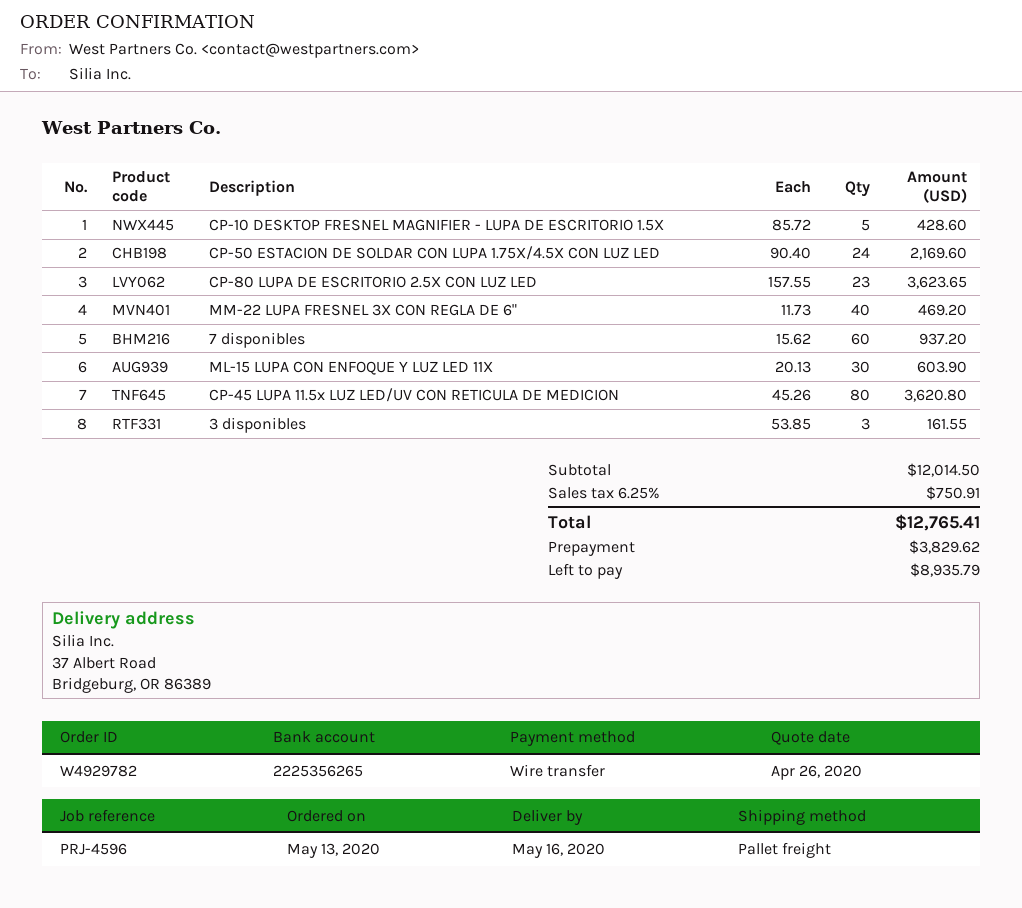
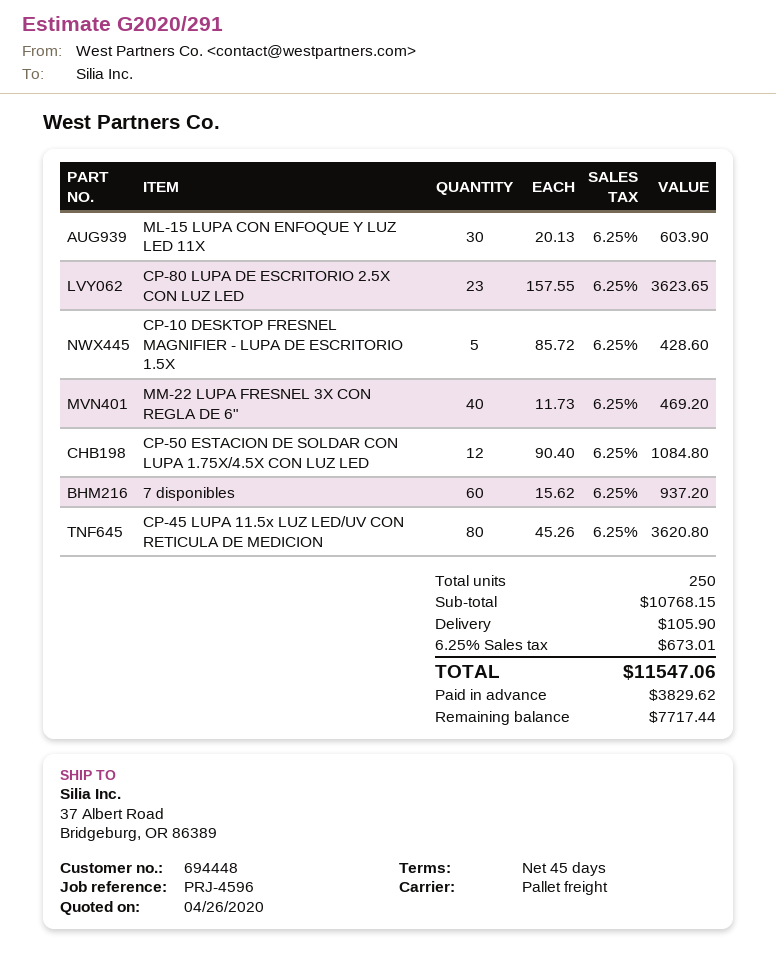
CP-50 ESTACION DE SOLDAR CON LUPA 1.75X/4.5X CON LUZ LED: 24 x 90.40 = 2169.60 -> 12 x 90.40 = 1084.80
3 disponibles: 3 x 53.85 = 161.55 -> none
subtotal: 12014.50 -> 10768.15
shipping: none -> 105.90
tax: 6.25% = 750.91 -> 6.25% = 673.01
total: 12765.41 -> 11547.06
balance: 8935.79 -> 7717.44

